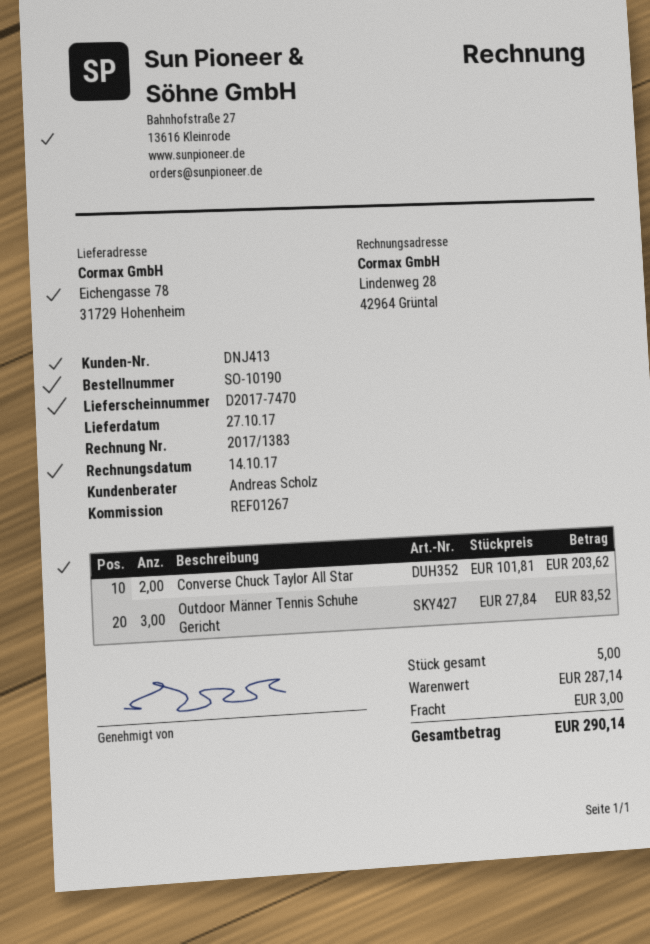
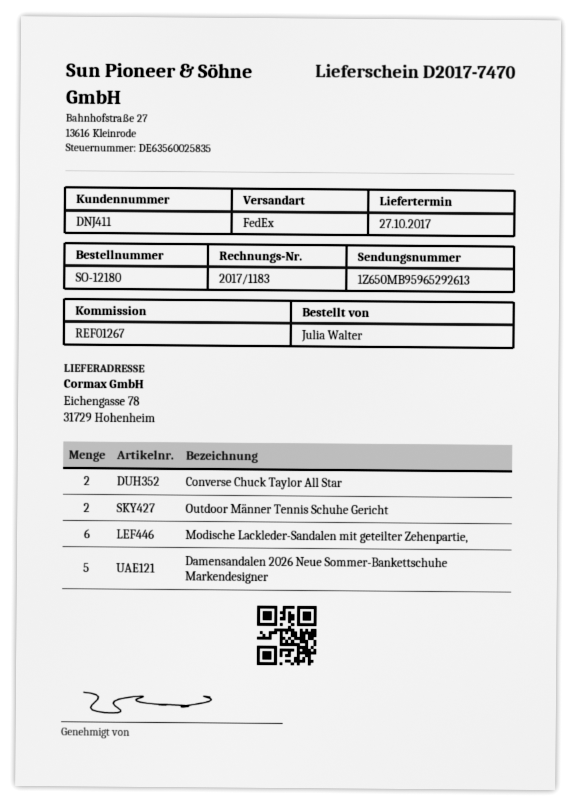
order number: SO-10190 -> SO-12180
invoice number: 2017/1383 -> 2017/1183
customer number: DNJ413 -> DNJ411
Outdoor Männer Tennis Schuhe Gericht: 3 -> 2
Modische Lackleder-Sandalen mit geteilter Zehenpartie,: none -> 6
Damensandalen 2026 Neue Sommer-Bankettschuhe Markendesigner: none -> 5

